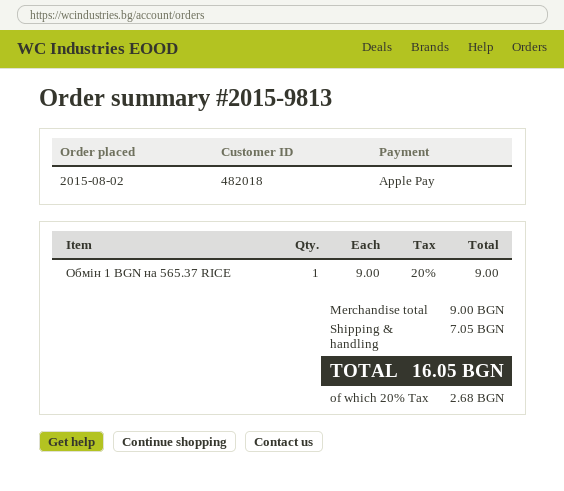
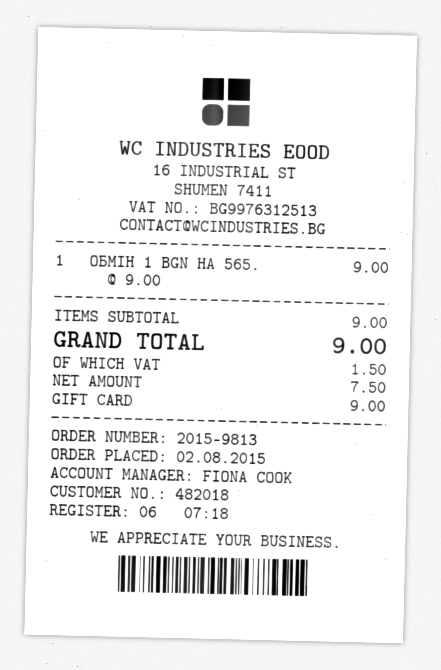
payment method: Apple Pay -> gift card
shipping: 7.05 -> none
tax: 2.68 -> 1.50
total: 16.05 -> 9.00

